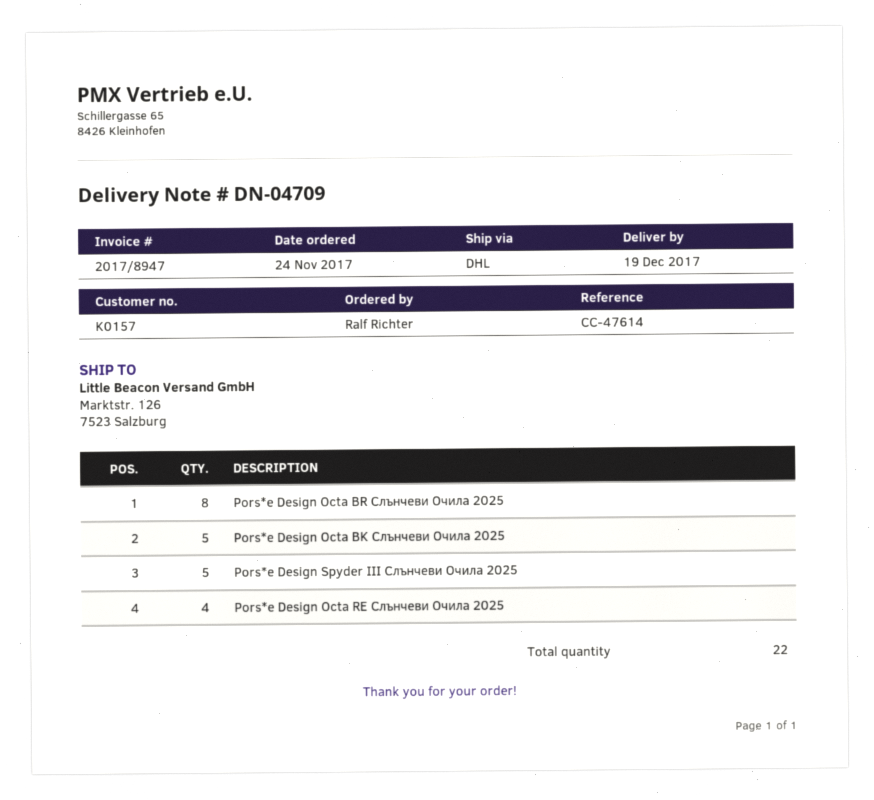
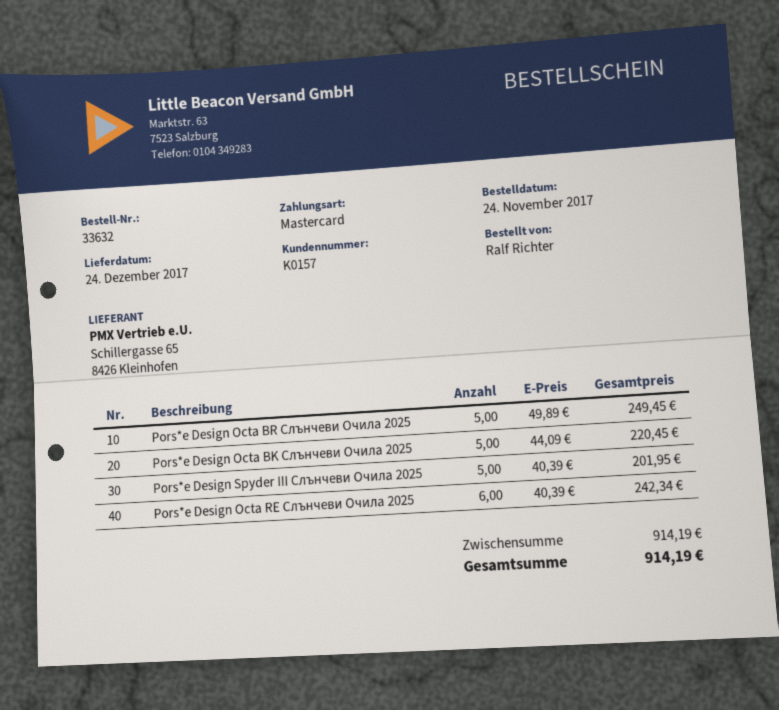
delivery date: 2017-12-19 -> 2017-12-24
Pors*e Design Octa BR Слънчеви Очила 2025: 8 -> 5
Pors*e Design Octa RE Слънчеви Очила 2025: 4 -> 6

